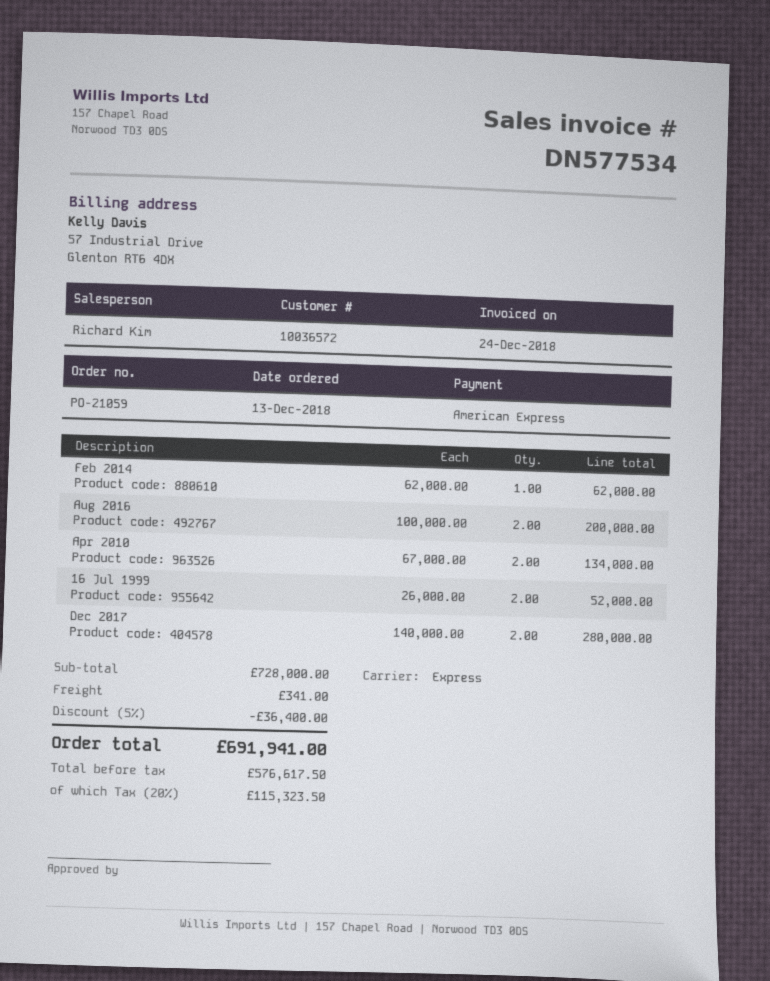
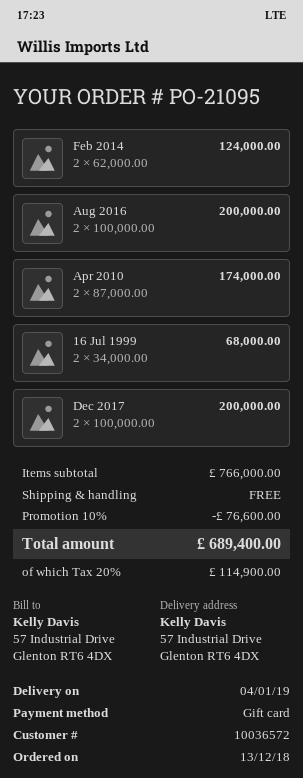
order number: PO-21059 -> PO-21095
payment method: American Express -> gift card
Feb 2014: 1 x 62000.00 = 62000.00 -> 2 x 62000.00 = 124000.00
Apr 2010: 2 x 67000.00 = 134000.00 -> 2 x 87000.00 = 174000.00
16 Jul 1999: 2 x 26000.00 = 52000.00 -> 2 x 34000.00 = 68000.00
Dec 2017: 2 x 140000.00 = 280000.00 -> 2 x 100000.00 = 200000.00
subtotal: 728000.00 -> 766000.00
discount: 5% = 36400.00 -> 10% = 76600.00
shipping: 341.00 -> 0.00
tax: 20% = 115323.50 -> 20% = 114900.00
total: 691941.00 -> 689400.00

